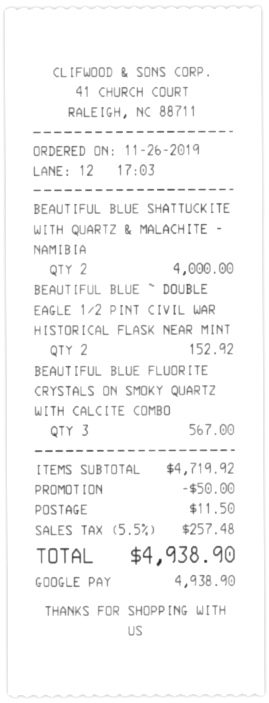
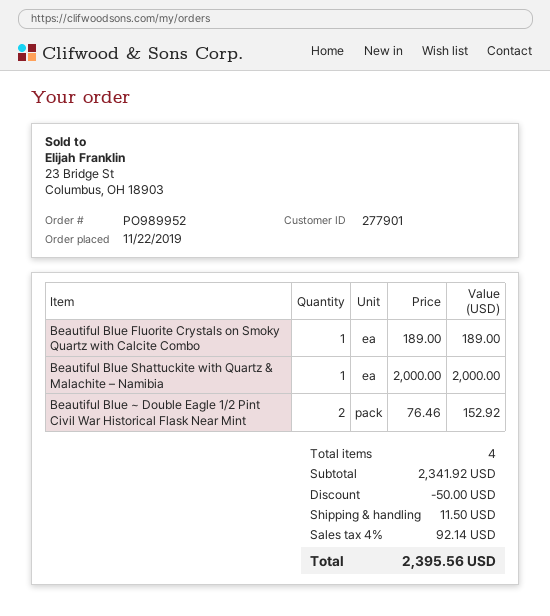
order date: 2019-11-26 -> 2019-11-22
BEAUTIFUL BLUE SHATTUCKITE WITH QUARTZ & MALACHITE – NAMIBIA: 2 for 4000.00 -> 1 for 2000.00
BEAUTIFUL BLUE FLUORITE CRYSTALS ON SMOKY QUARTZ WITH CALCITE COMBO: 3 for 567.00 -> 1 for 189.00
subtotal: 4719.92 -> 2341.92
tax: 5.5% = 257.48 -> 4% = 92.14
total: 4938.90 -> 2395.56

